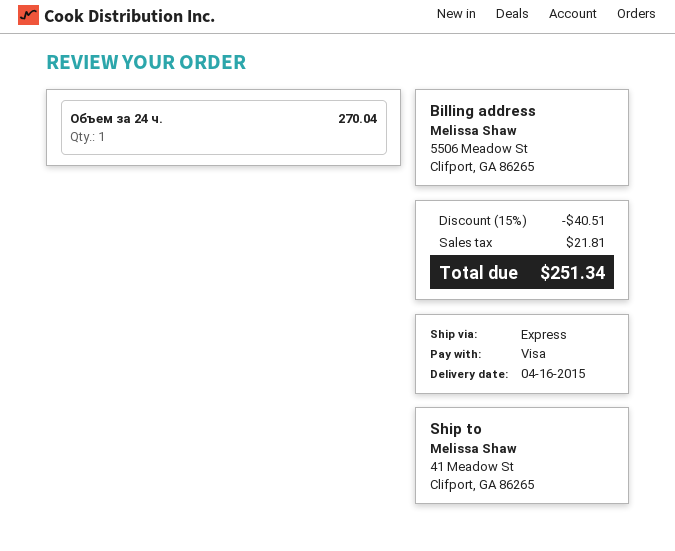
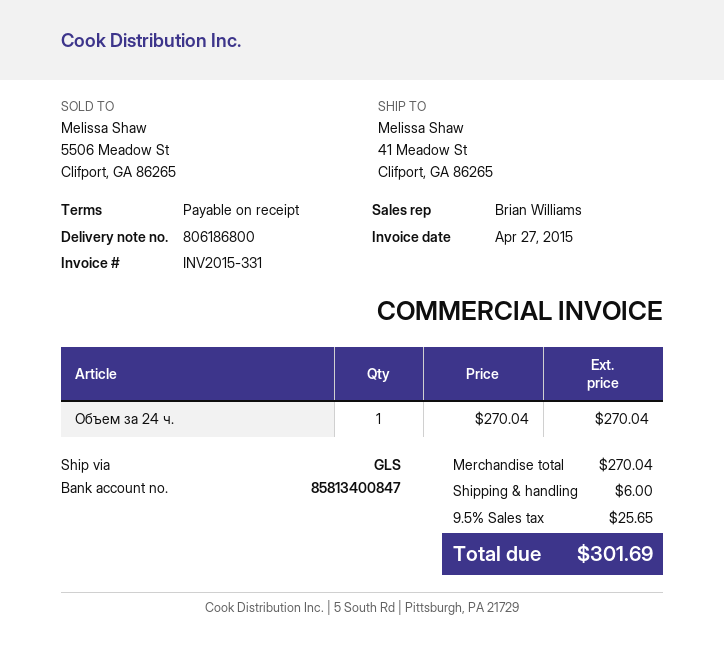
shipping method: express -> GLS
discount: 15% = 40.51 -> none
shipping: none -> 6.00
tax: 21.81 -> 25.65
total: 251.34 -> 301.69

